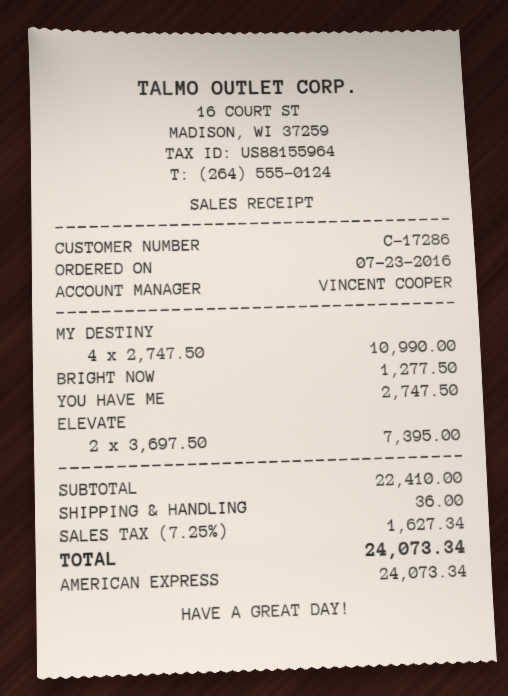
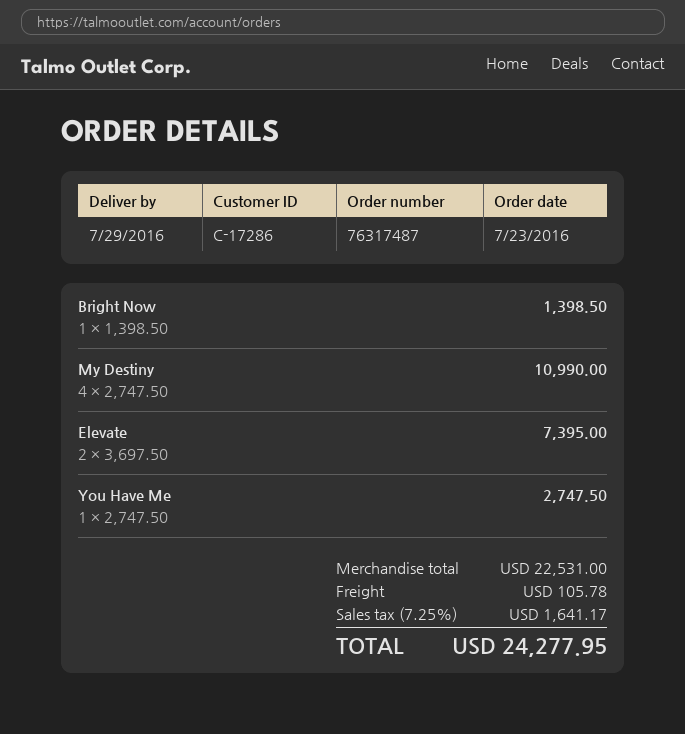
BRIGHT NOW: 1 x 1277.50 = 1277.50 -> 1 x 1398.50 = 1398.50
subtotal: 22410.00 -> 22531.00
shipping: 36.00 -> 105.78
tax: 7.25% = 1627.34 -> 7.25% = 1641.17
total: 24073.34 -> 24277.95

